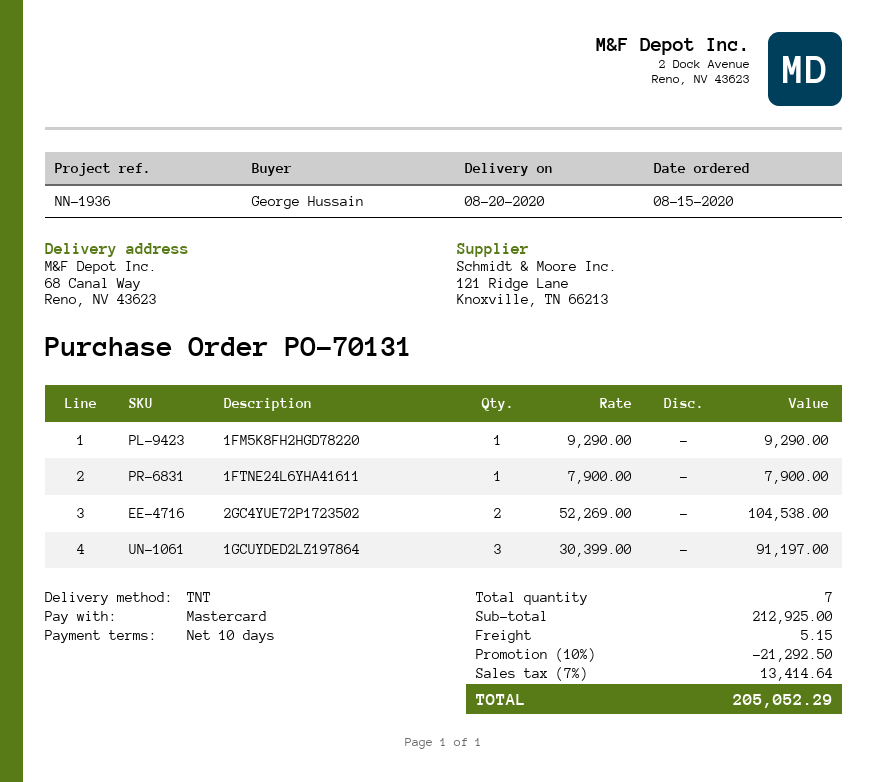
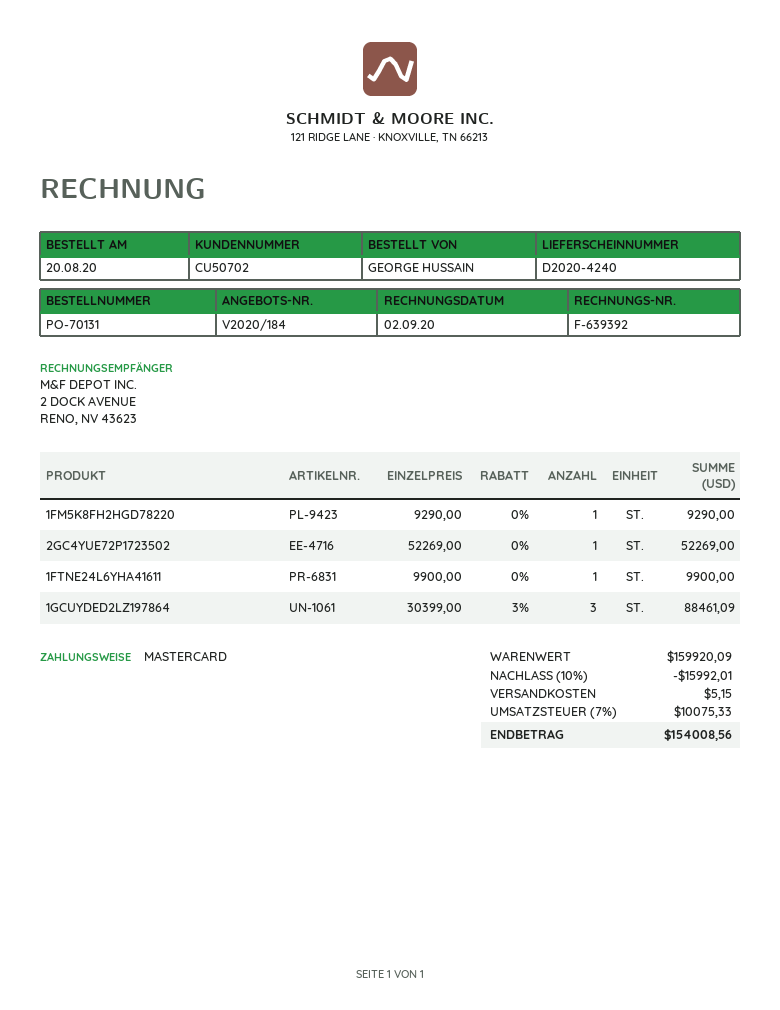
order date: 2020-08-15 -> 2020-08-20
1FTNE24L6YHA41611: 1 x 7900.00 = 7900.00 -> 1 x 9900.00 = 9900.00
2GC4YUE72P1723502: 2 x 52269.00 = 104538.00 -> 1 x 52269.00 = 52269.00
1GCUYDED2LZ197864: 3 x 30399.00 = 91197.00 -> 3 x 30399.00 - 3% = 88461.09
subtotal: 212925.00 -> 159920.09
discount: 10% = 21292.50 -> 10% = 15992.01
tax: 7% = 13414.64 -> 7% = 10075.33
total: 205052.29 -> 154008.56

